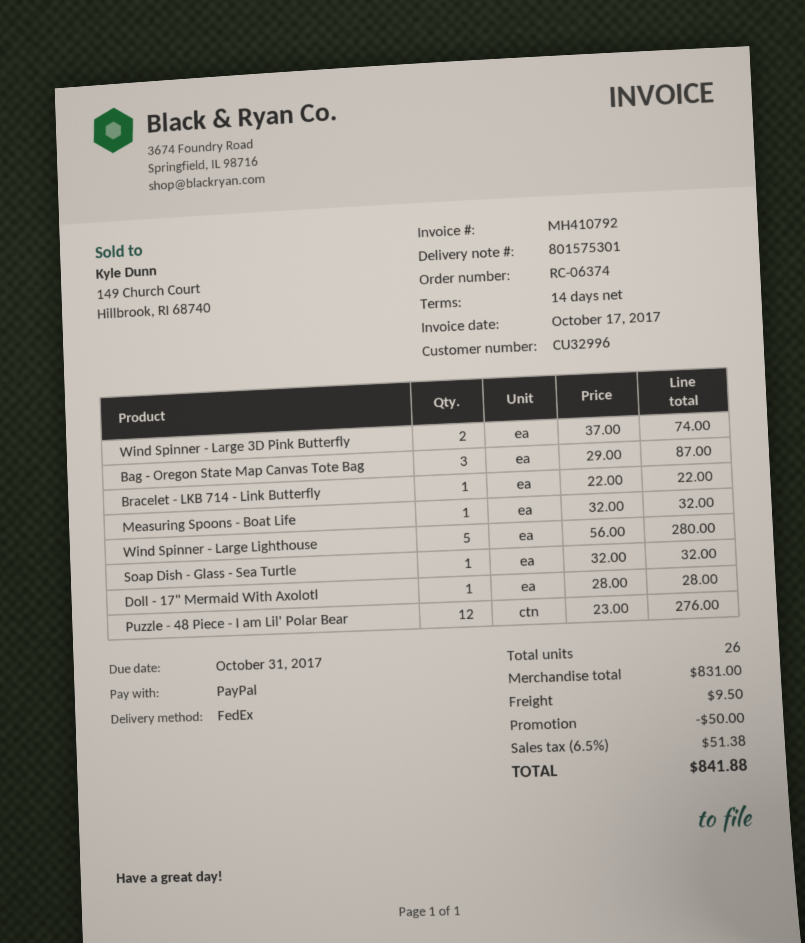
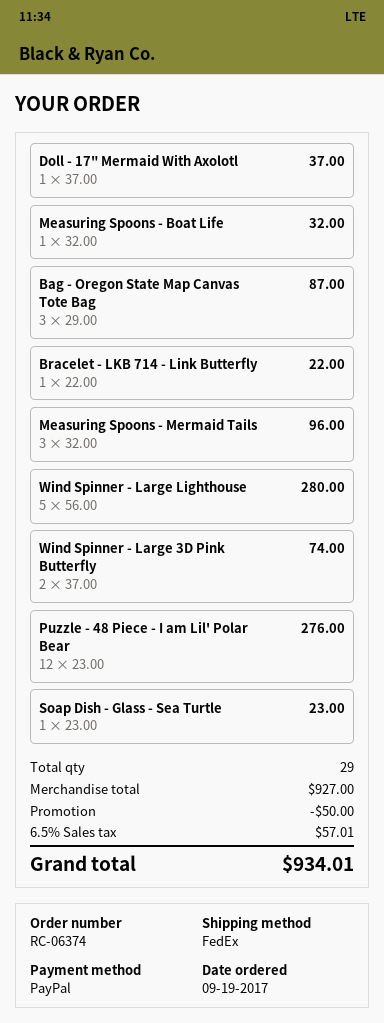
Soap Dish - Glass - Sea Turtle: 1 x 32.00 = 32.00 -> 1 x 23.00 = 23.00
Doll - 17" Mermaid With Axolotl: 1 x 28.00 = 28.00 -> 1 x 37.00 = 37.00
Measuring Spoons - Mermaid Tails: none -> 3 x 32.00 = 96.00
total quantity: 26 -> 29
subtotal: 831.00 -> 927.00
shipping: 9.50 -> none
tax: 6.5% = 51.38 -> 6.5% = 57.01
total: 841.88 -> 934.01

